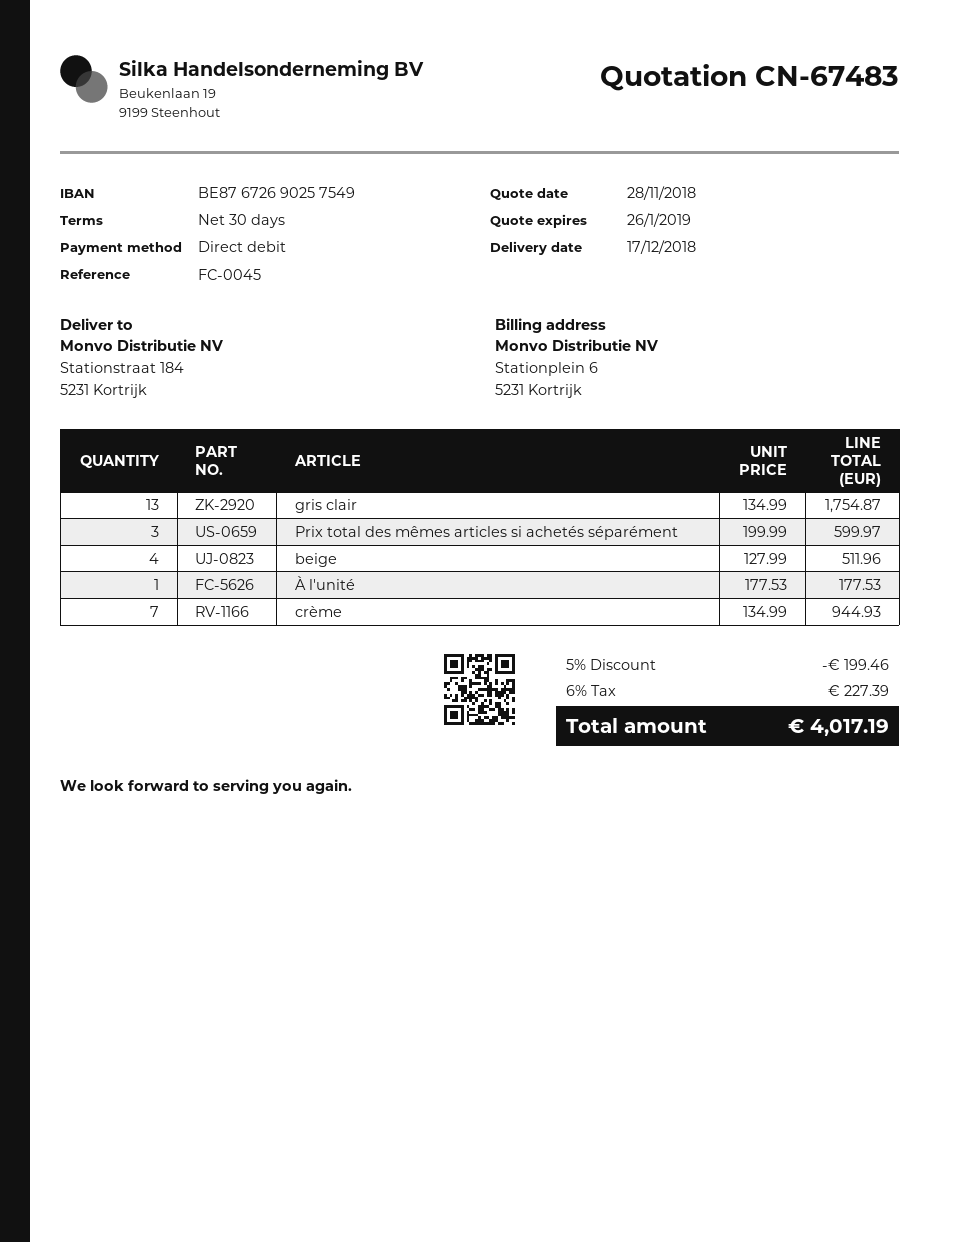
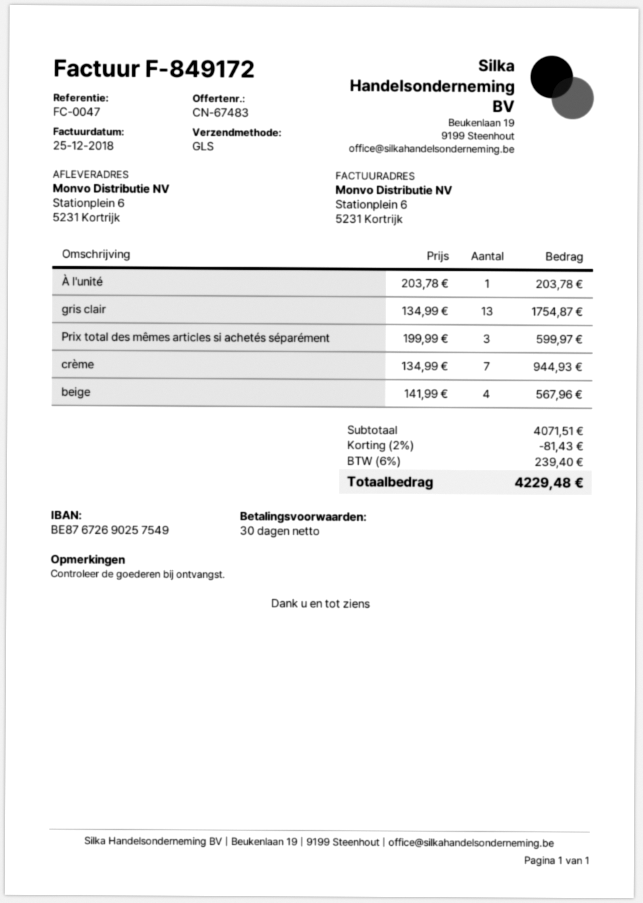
reference: FC-0045 -> FC-0047
ship to: Stationstraat 184, 5231 Kortrijk -> Stationplein 6, 5231 Kortrijk
beige: 4 x 127.99 = 511.96 -> 4 x 141.99 = 567.96
À l'unité: 1 x 177.53 = 177.53 -> 1 x 203.78 = 203.78
discount: 5% = 199.46 -> 2% = 81.43
tax: 6% = 227.39 -> 6% = 239.40
total: 4017.19 -> 4229.48

